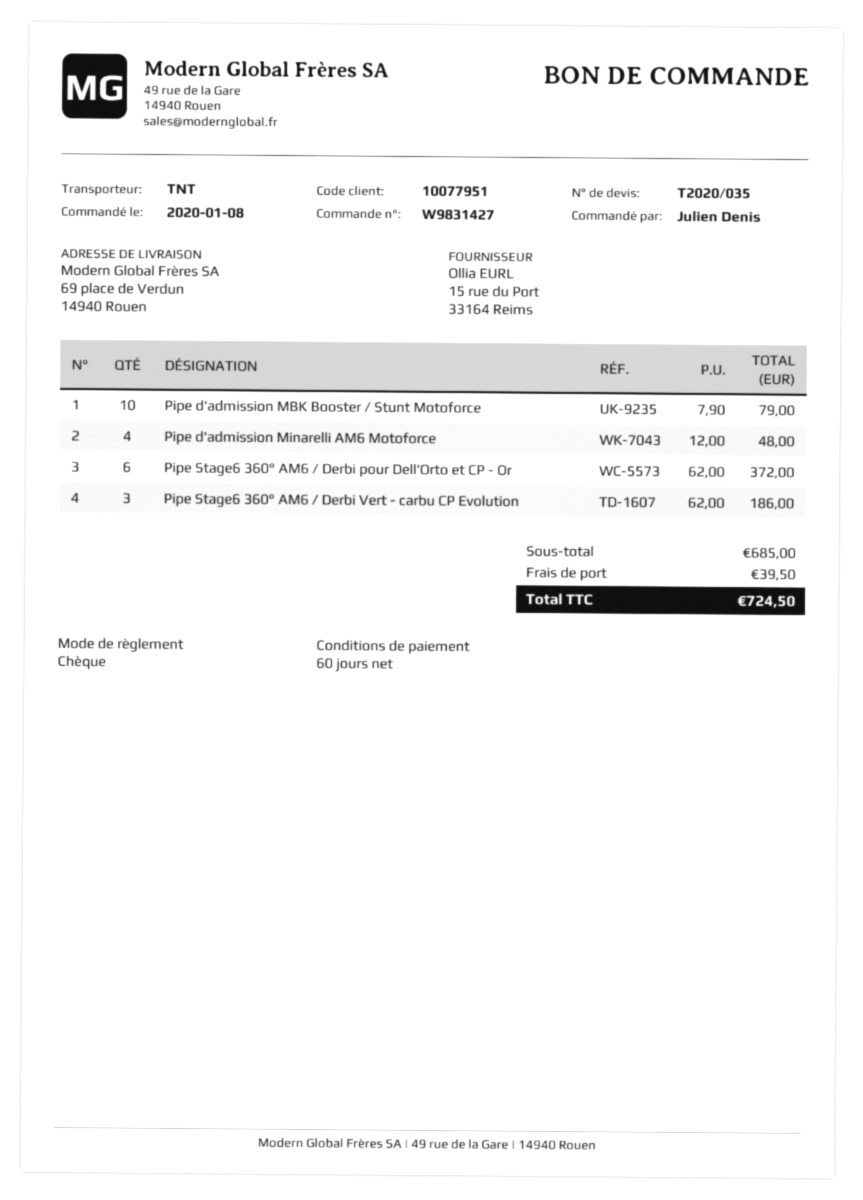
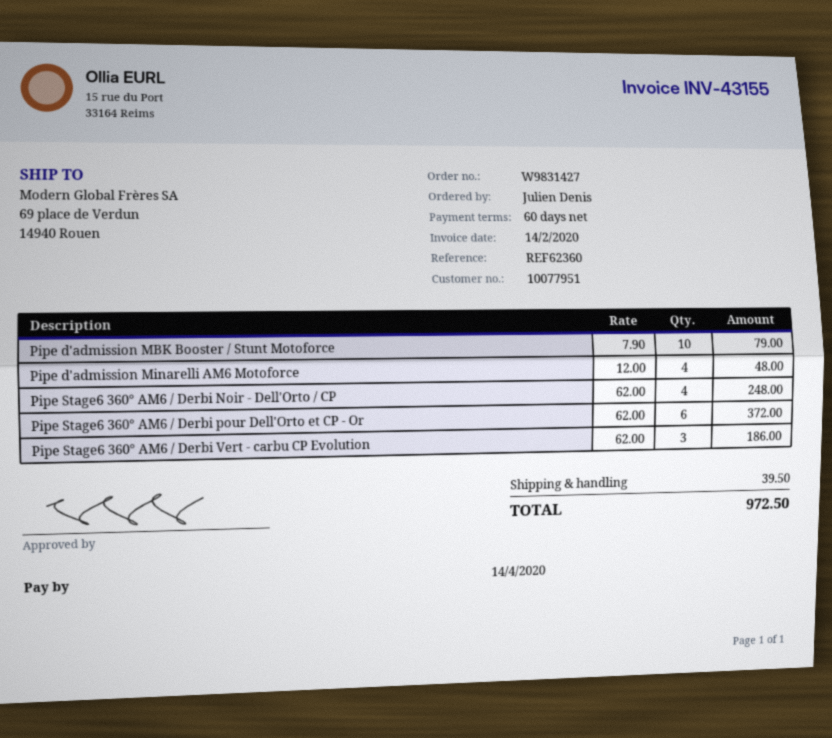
Pipe Stage6 360° AM6 / Derbi Noir - Dell'Orto / CP: none -> 4 x 62.00 = 248.00
total: 724.50 -> 972.50

